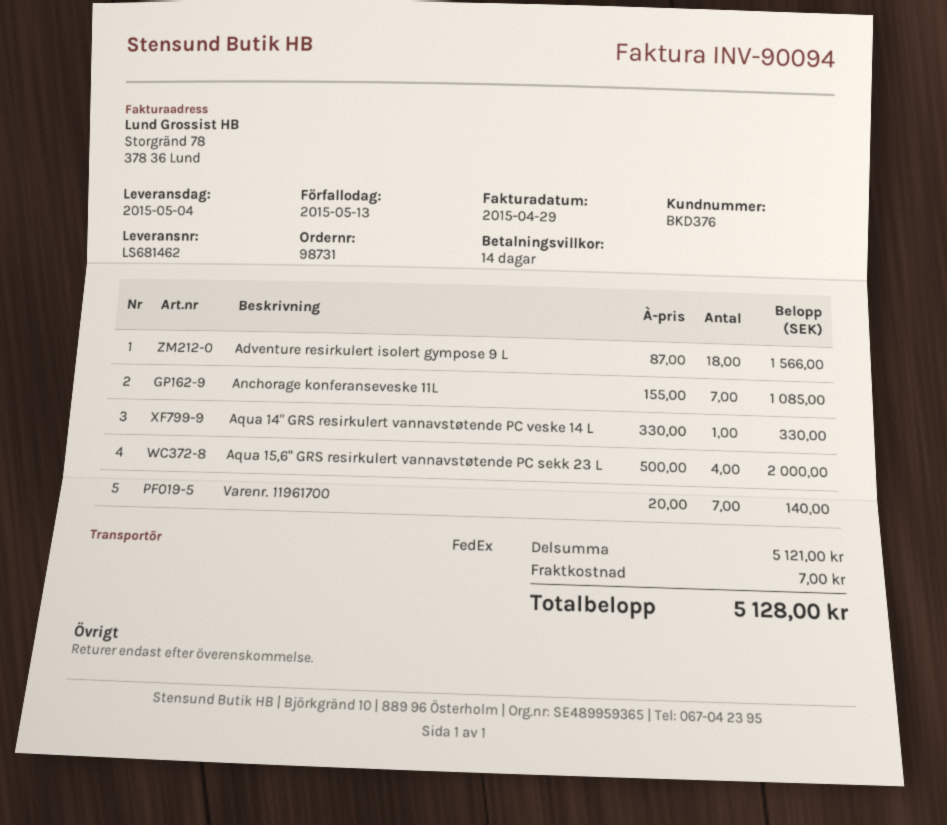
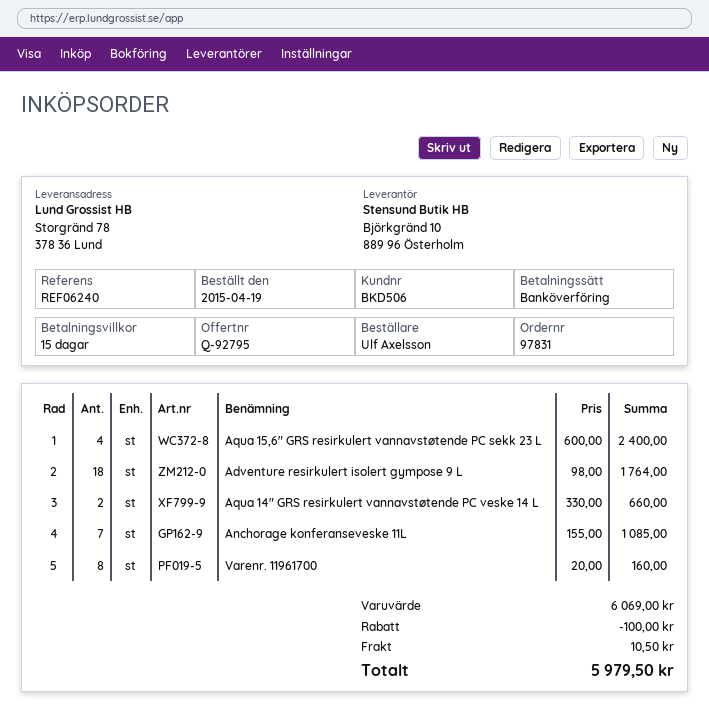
order number: 98731 -> 97831
payment terms: 14 days -> 15 days
customer number: BKD376 -> BKD506
Adventure resirkulert isolert gympose 9 L: 18 x 87.00 = 1566.00 -> 18 x 98.00 = 1764.00
Aqua 14" GRS resirkulert vannavstøtende PC veske 14 L: 1 x 330.00 = 330.00 -> 2 x 330.00 = 660.00
Aqua 15,6" GRS resirkulert vannavstøtende PC sekk 23 L: 4 x 500.00 = 2000.00 -> 4 x 600.00 = 2400.00
Varenr. 11961700: 7 x 20.00 = 140.00 -> 8 x 20.00 = 160.00
subtotal: 5121.00 -> 6069.00
discount: none -> 100.00
shipping: 7.00 -> 10.50
total: 5128.00 -> 5979.50

